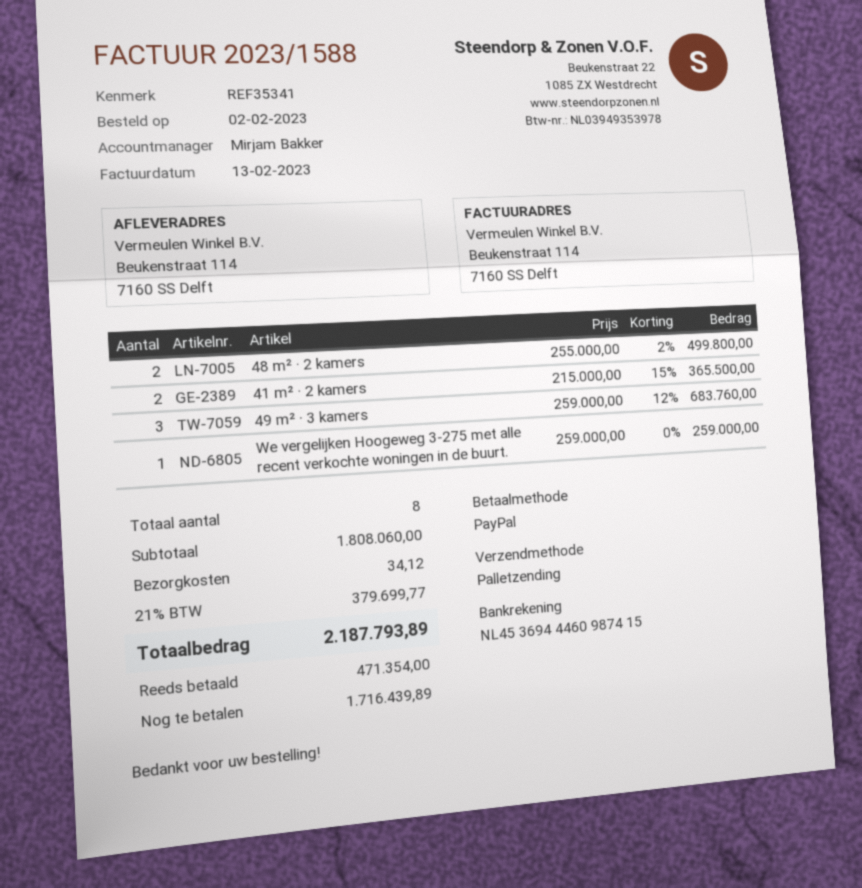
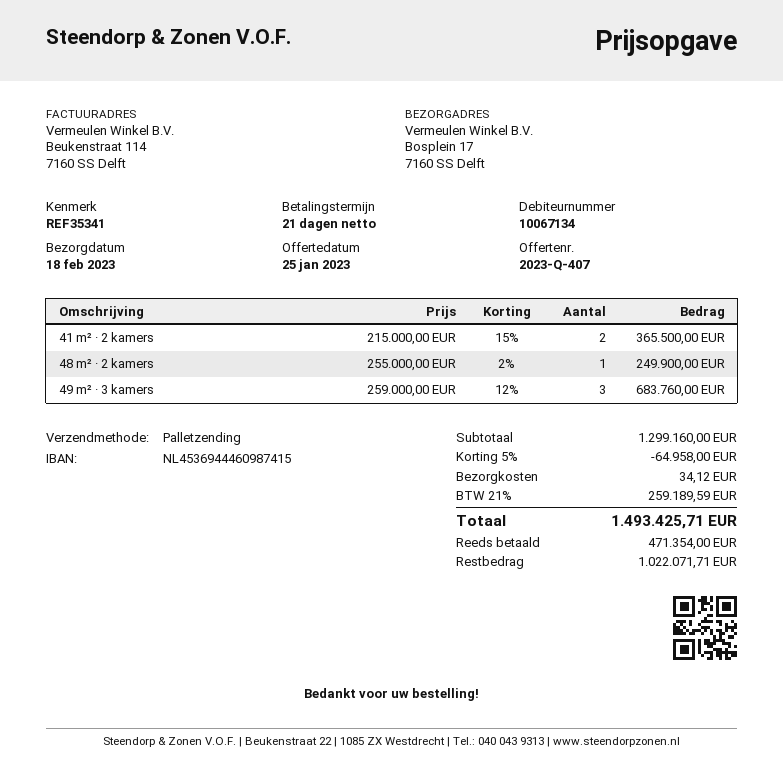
ship to: Beukenstraat 114, 7160 SS Delft -> Bosplein 17, 7160 SS Delft
48 m² · 2 kamers: 2 x 255000.00 - 2% = 499800.00 -> 1 x 255000.00 - 2% = 249900.00
We vergelijken Hoogeweg 3-275 met alle recent verkochte woningen in de buurt.: 1 x 259000.00 = 259000.00 -> none
subtotal: 1808060.00 -> 1299160.00
discount: none -> 5% = 64958.00
tax: 21% = 379699.77 -> 21% = 259189.59
total: 2187793.89 -> 1493425.71
balance: 1716439.89 -> 1022071.71

